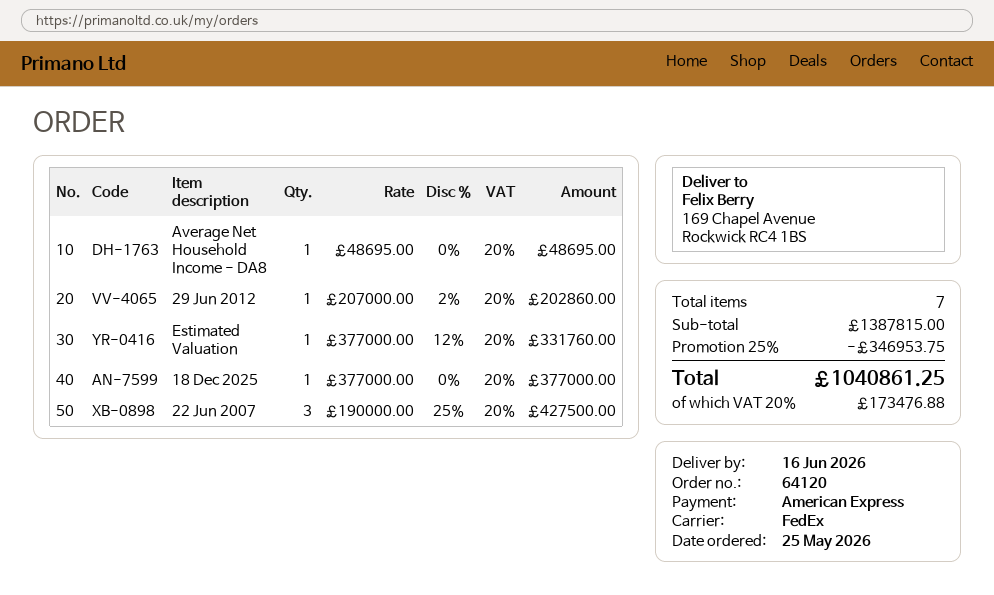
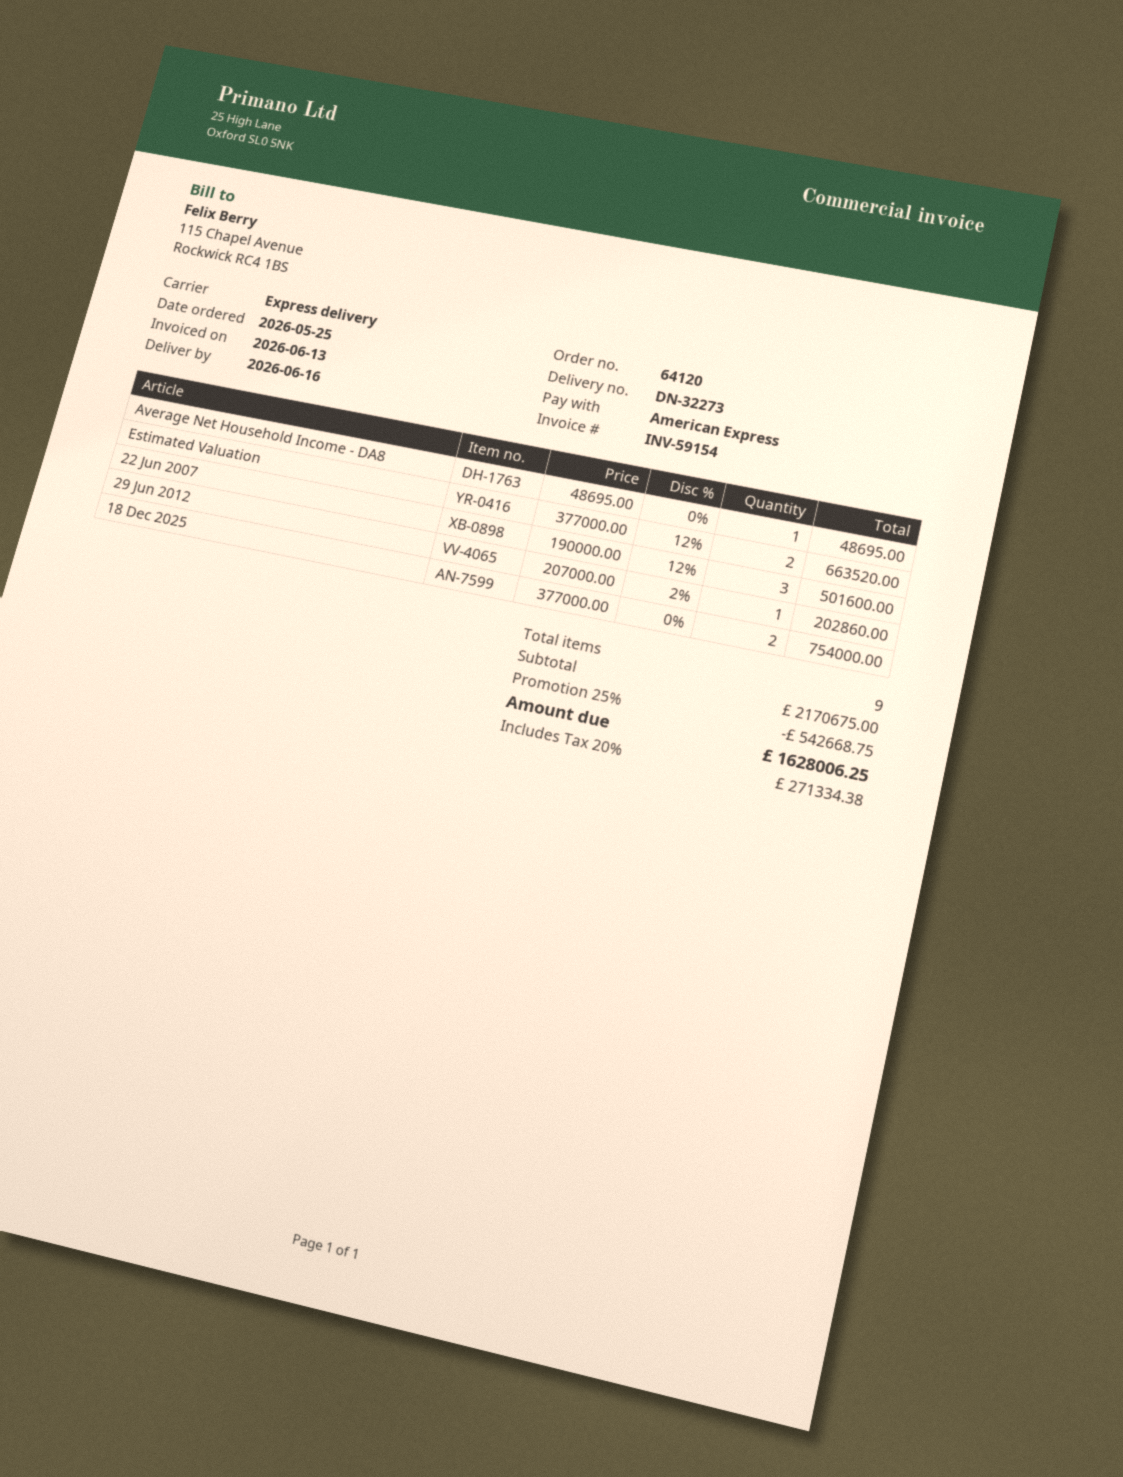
shipping method: FedEx -> express
Estimated Valuation: 1 x 377000.00 - 12% = 331760.00 -> 2 x 377000.00 - 12% = 663520.00
18 Dec 2025: 1 x 377000.00 = 377000.00 -> 2 x 377000.00 = 754000.00
22 Jun 2007: 3 x 190000.00 - 25% = 427500.00 -> 3 x 190000.00 - 12% = 501600.00
total quantity: 7 -> 9
subtotal: 1387815.00 -> 2170675.00
discount: 25% = 346953.75 -> 25% = 542668.75
tax: 20% = 173476.88 -> 20% = 271334.38
total: 1040861.25 -> 1628006.25

